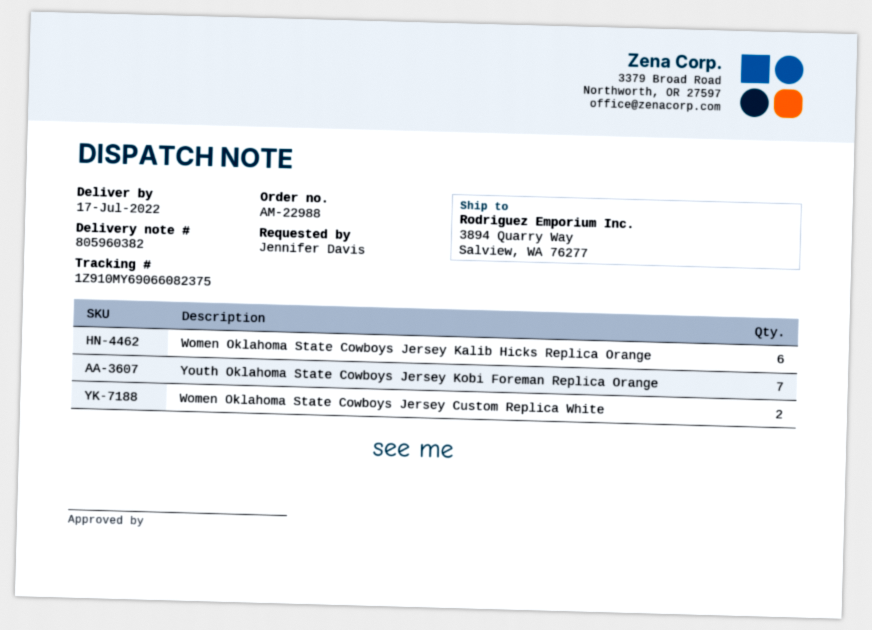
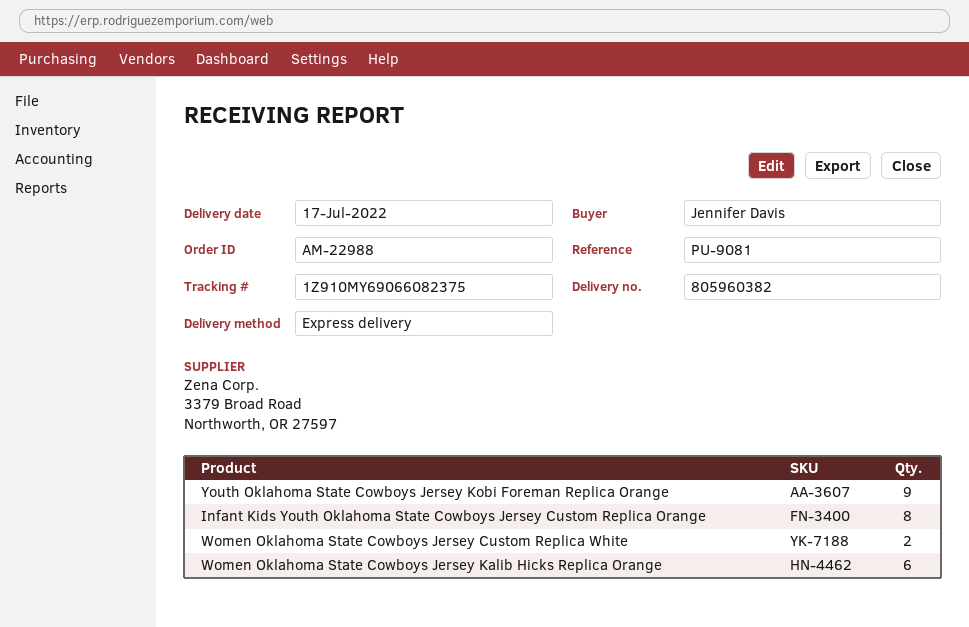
Youth Oklahoma State Cowboys Jersey Kobi Foreman Replica Orange: 7 -> 9
Infant Kids Youth Oklahoma State Cowboys Jersey Custom Replica Orange: none -> 8

